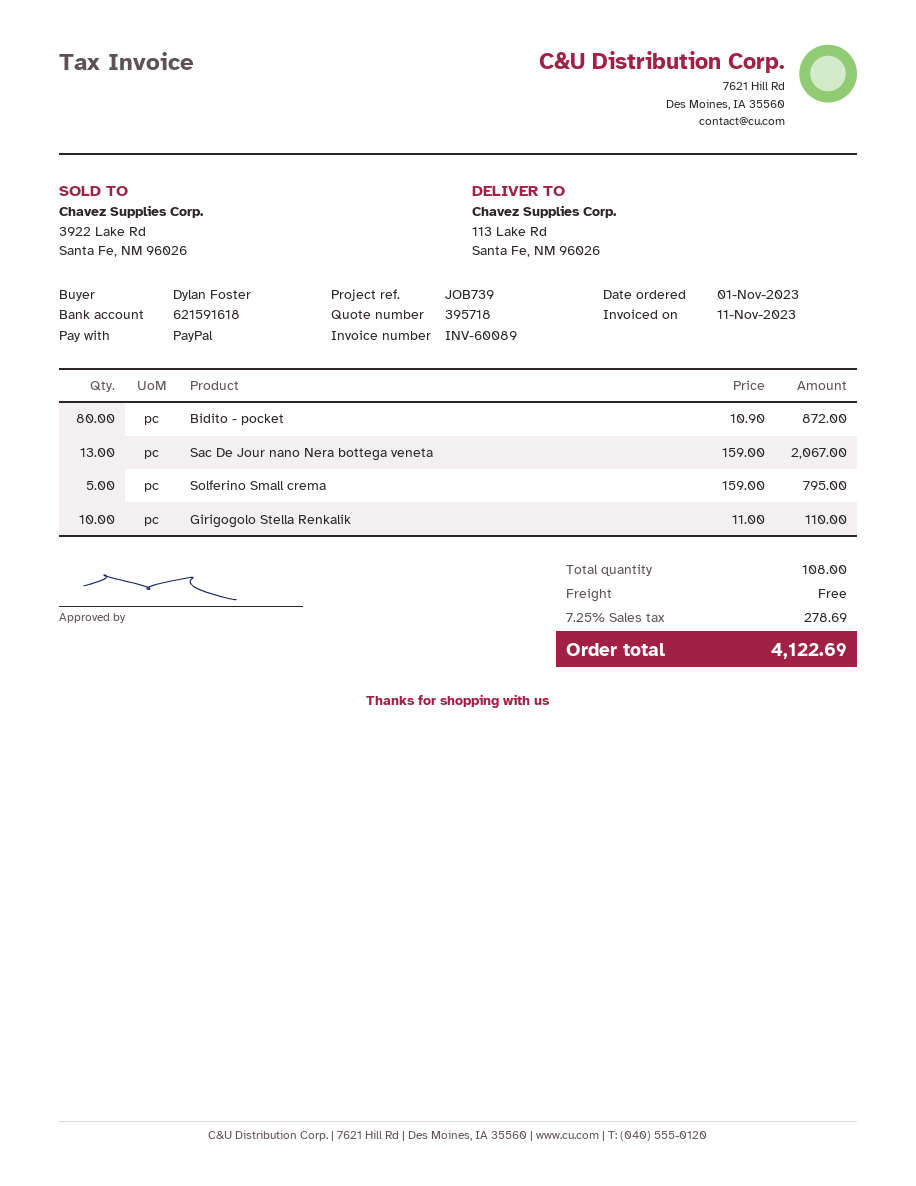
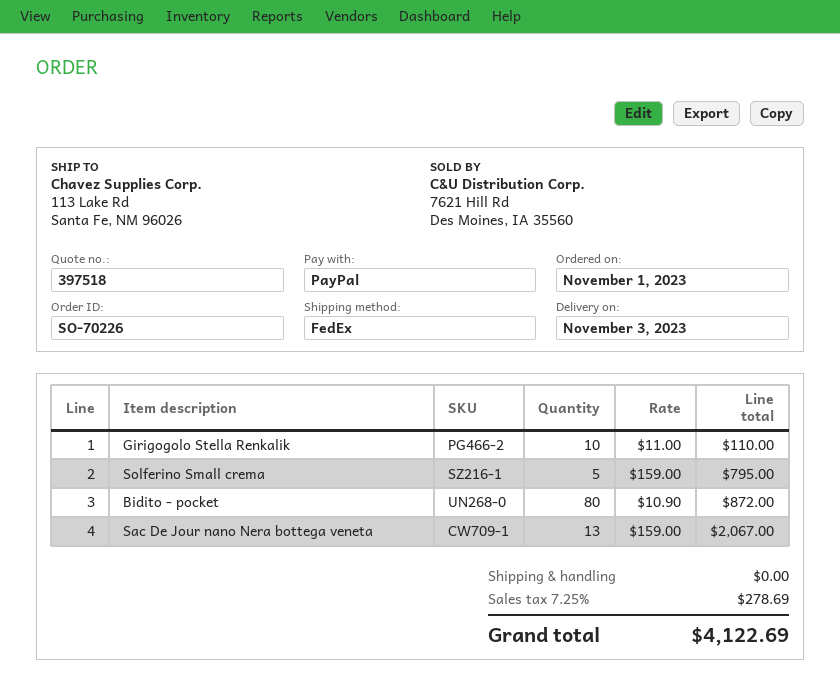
quote number: 395718 -> 397518

